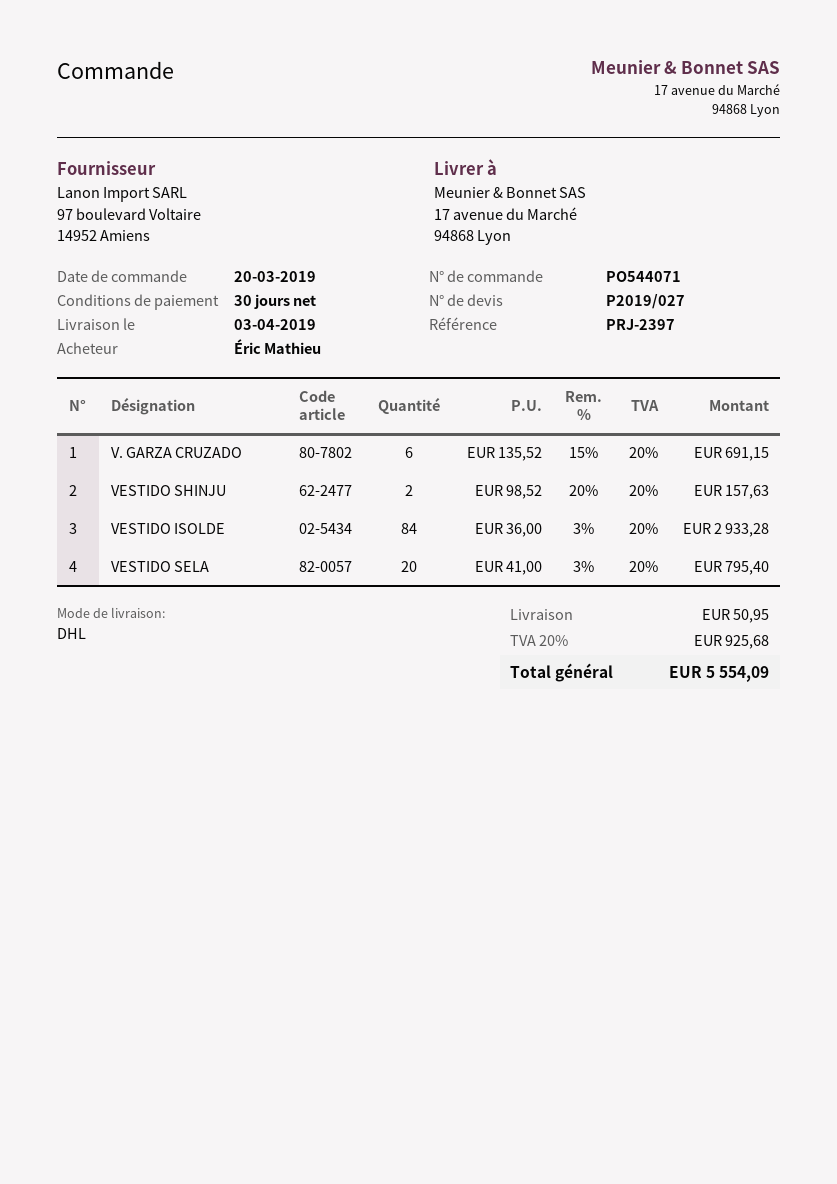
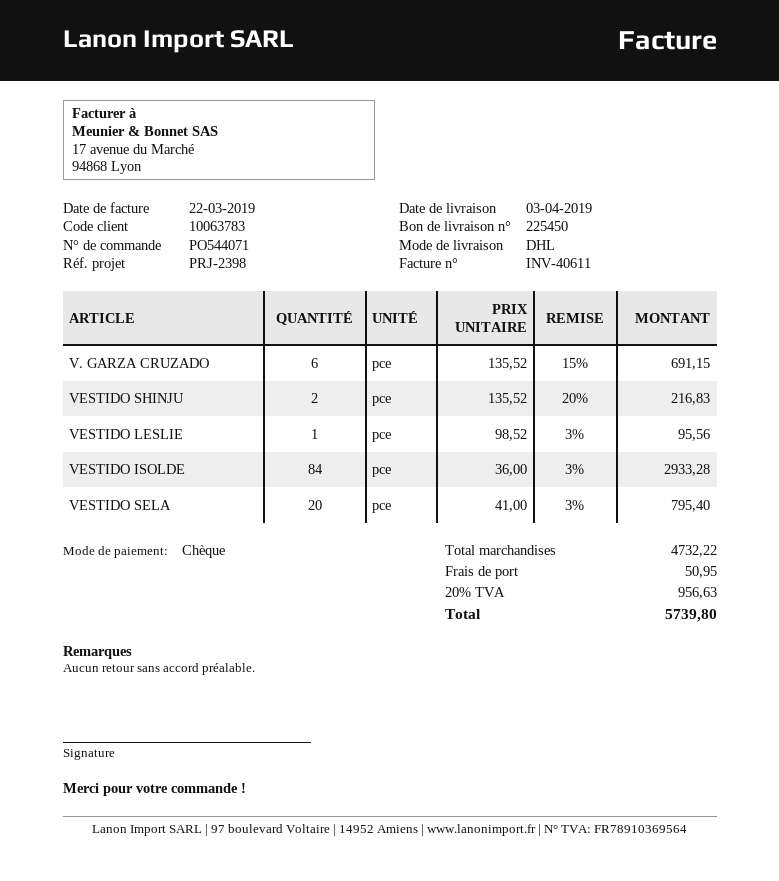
reference: PRJ-2397 -> PRJ-2398
VESTIDO SHINJU: 2 x 98.52 - 20% = 157.63 -> 2 x 135.52 - 20% = 216.83
VESTIDO LESLIE: none -> 1 x 98.52 - 3% = 95.56
tax: 20% = 925.68 -> 20% = 956.63
total: 5554.09 -> 5739.80

